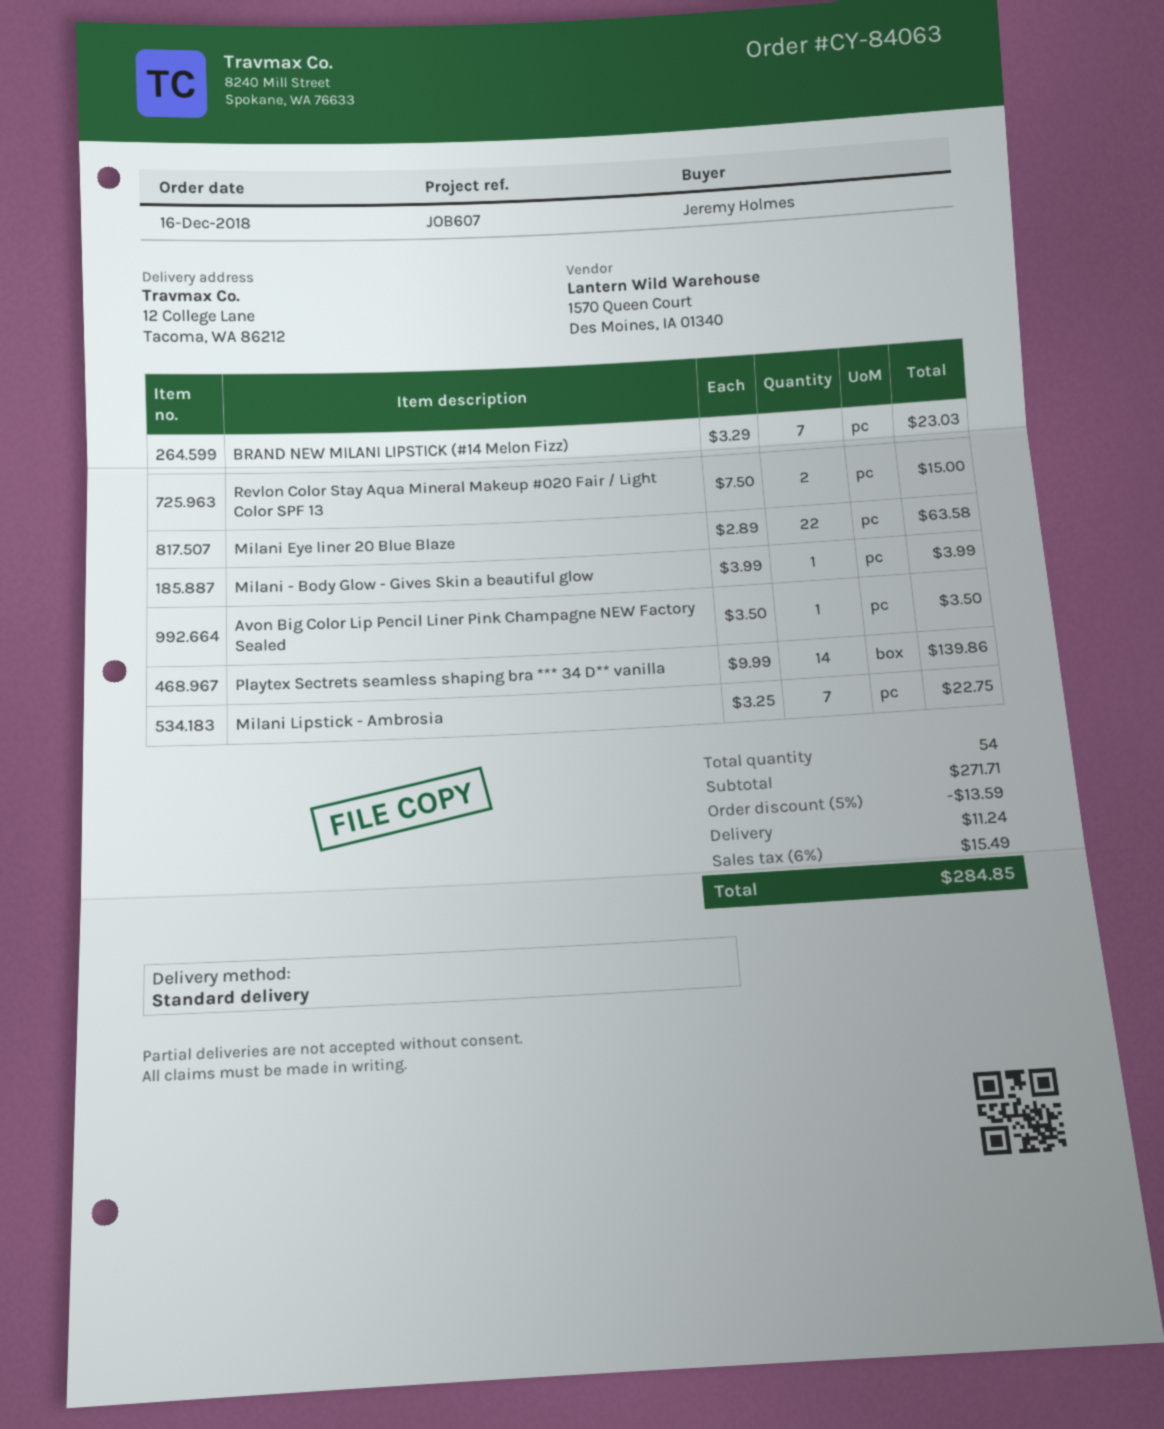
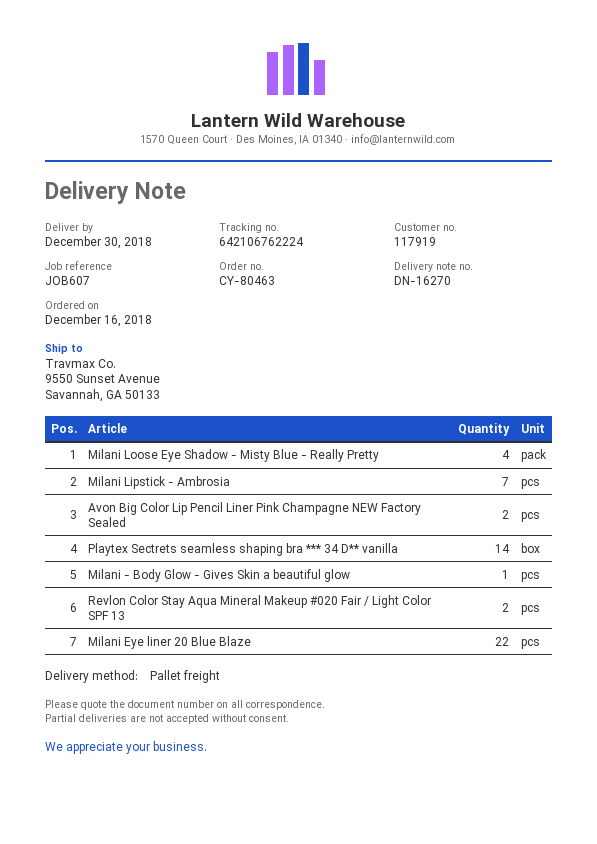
order number: CY-84063 -> CY-80463
shipping method: standard -> pallet freight
ship to: 12 College Lane, Tacoma, WA 86212 -> 9550 Sunset Avenue, Savannah, GA 50133
BRAND NEW MILANI LIPSTICK (#14 Melon Fizz): 7 -> none
Avon Big Color Lip Pencil Liner Pink Champagne NEW Factory Sealed: 1 -> 2
Milani Loose Eye Shadow - Misty Blue - Really Pretty: none -> 4

